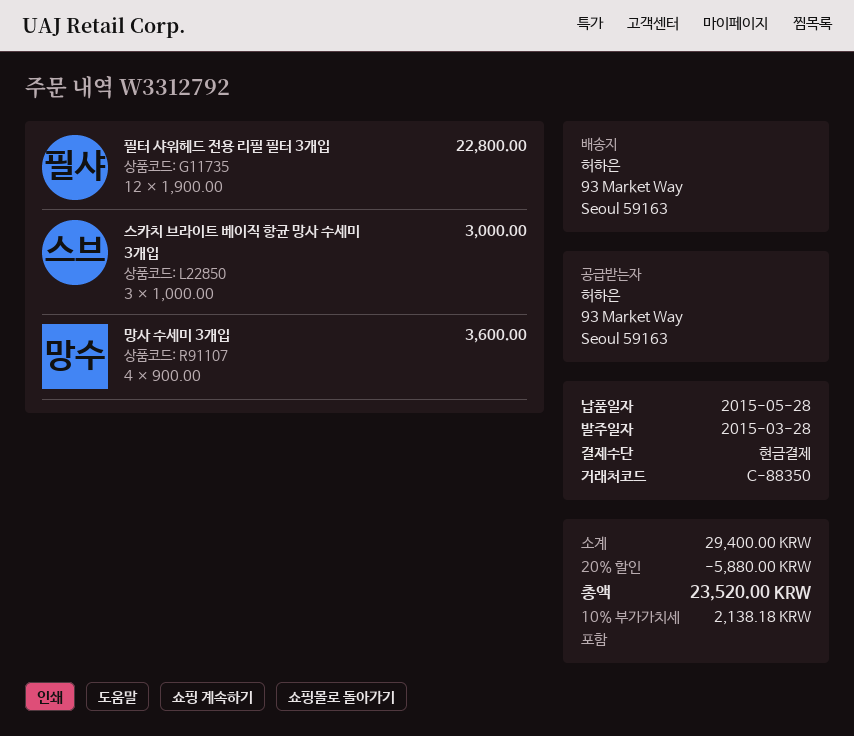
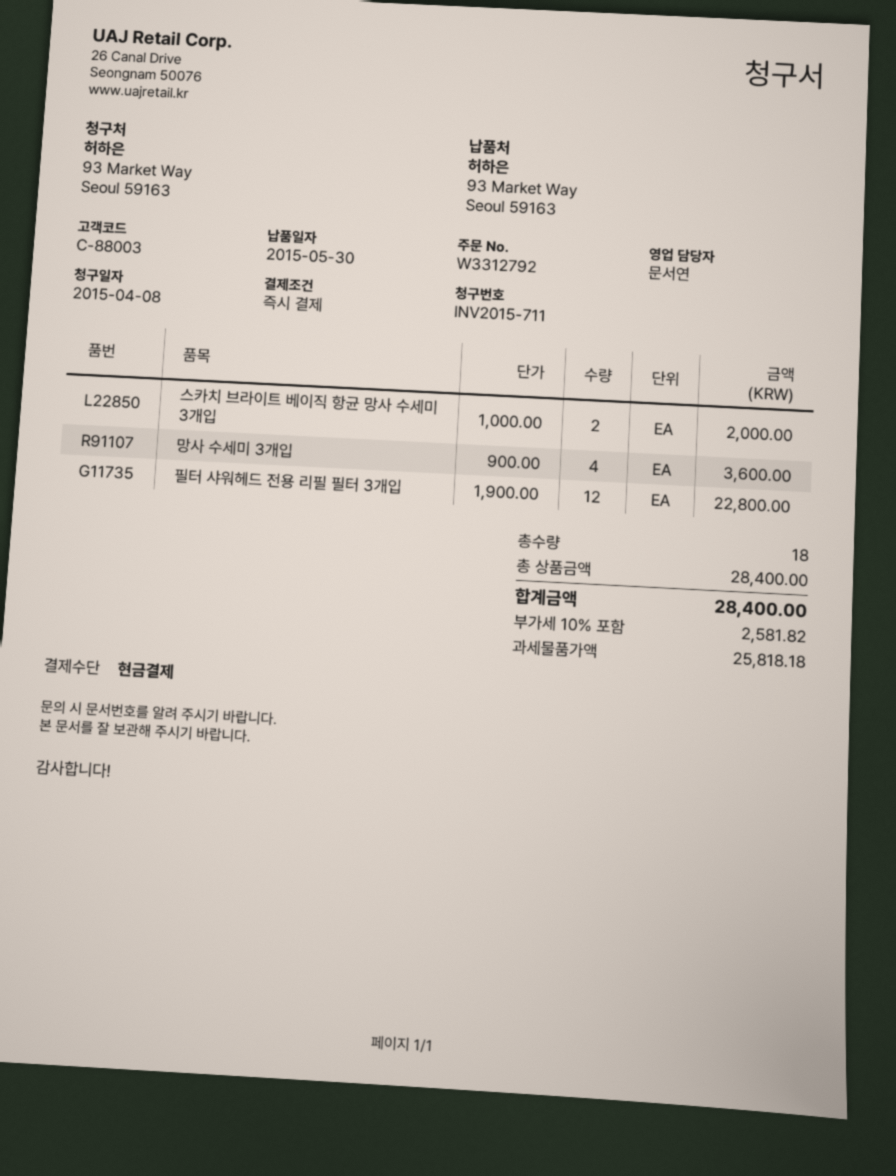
delivery date: 2015-05-28 -> 2015-05-30
customer number: C-88350 -> C-88003
스카치 브라이트 베이직 항균 망사 수세미 3개입: 3 x 1000.00 = 3000.00 -> 2 x 1000.00 = 2000.00
subtotal: 29400.00 -> 28400.00
discount: 20% = 5880.00 -> none
tax: 10% = 2138.18 -> 10% = 2581.82
total: 23520.00 -> 28400.00

